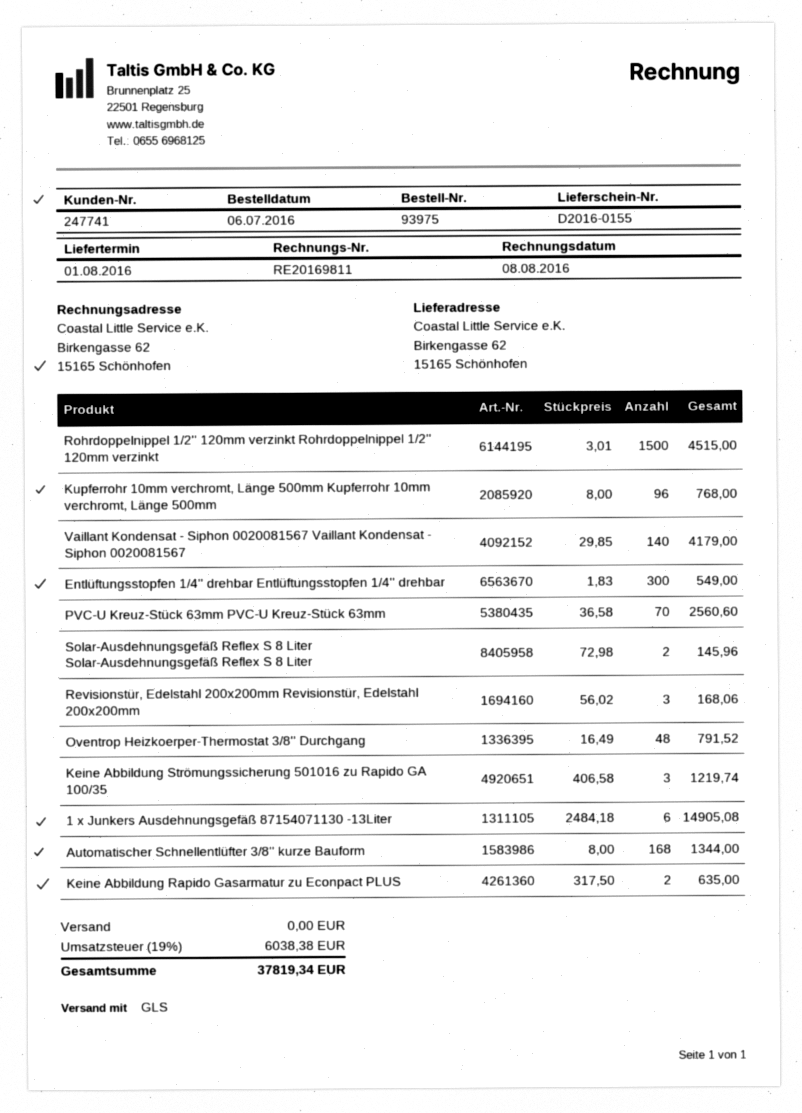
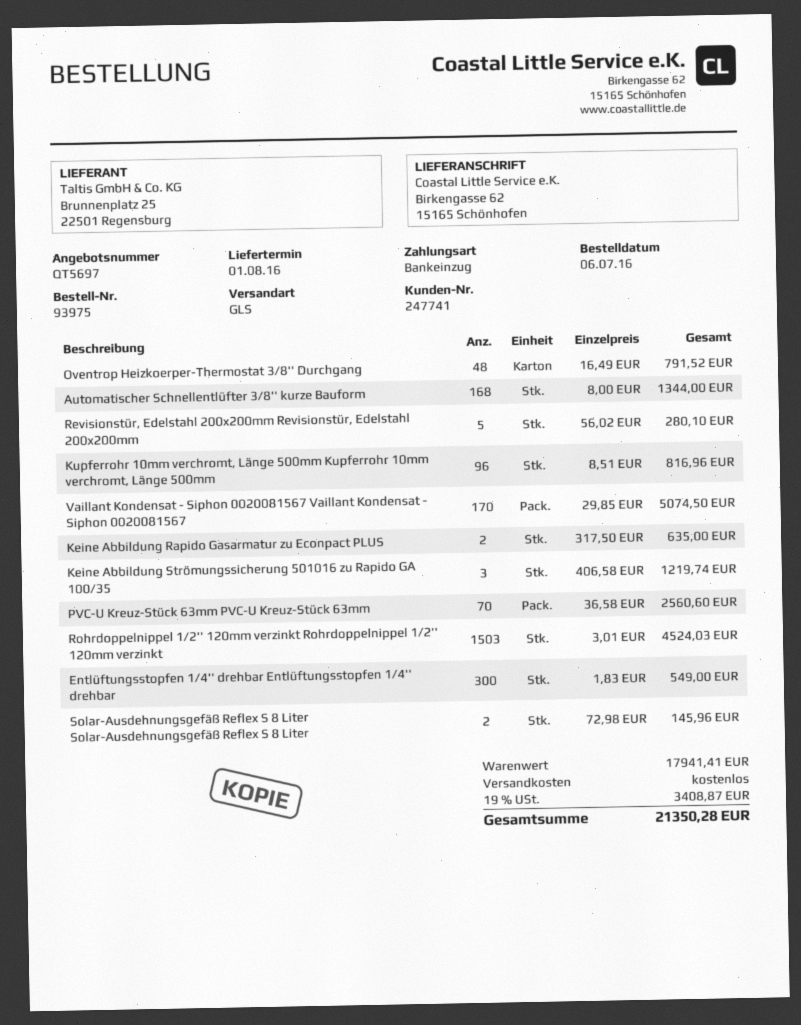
Rohrdoppelnippel 1/2'' 120mm verzinkt Rohrdoppelnippel 1/2'' 120mm verzinkt: 1500 x 3.01 = 4515.00 -> 1503 x 3.01 = 4524.03
Kupferrohr 10mm verchromt, Länge 500mm Kupferrohr 10mm verchromt, Länge 500mm: 96 x 8.00 = 768.00 -> 96 x 8.51 = 816.96
Vaillant Kondensat - Siphon 0020081567 Vaillant Kondensat - Siphon 0020081567: 140 x 29.85 = 4179.00 -> 170 x 29.85 = 5074.50
Revisionstür, Edelstahl 200x200mm Revisionstür, Edelstahl 200x200mm: 3 x 56.02 = 168.06 -> 5 x 56.02 = 280.10
1 x Junkers Ausdehnungsgefäß 87154071130 -13Liter: 6 x 2484.18 = 14905.08 -> none
tax: 19% = 6038.38 -> 19% = 3408.87
total: 37819.34 -> 21350.28

